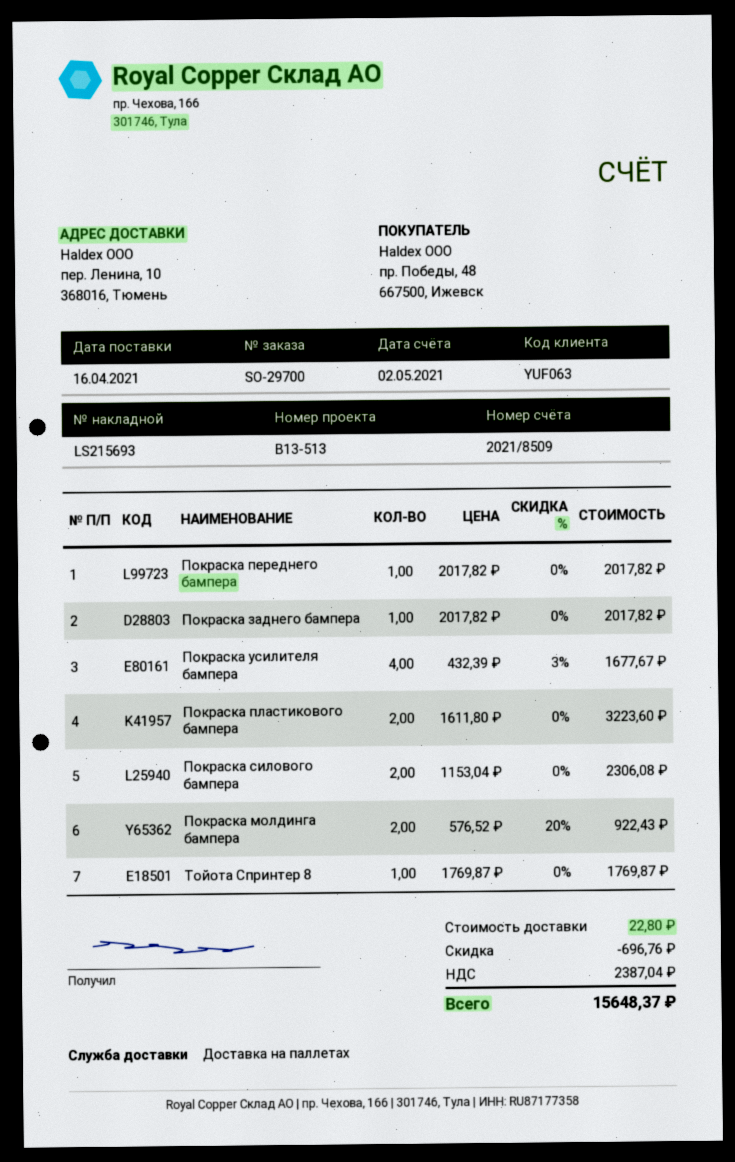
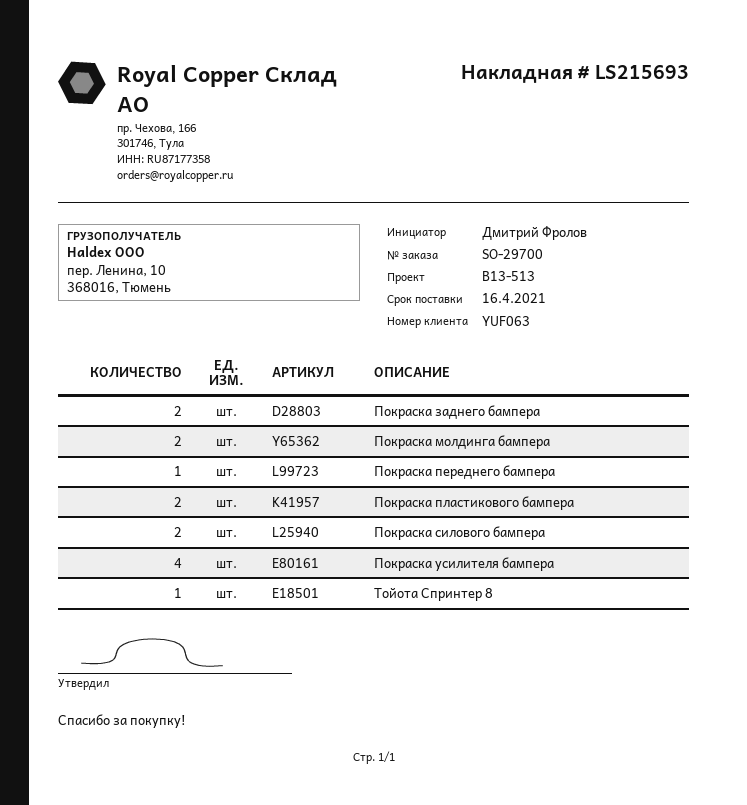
Покраска заднего бампера: 1 -> 2

